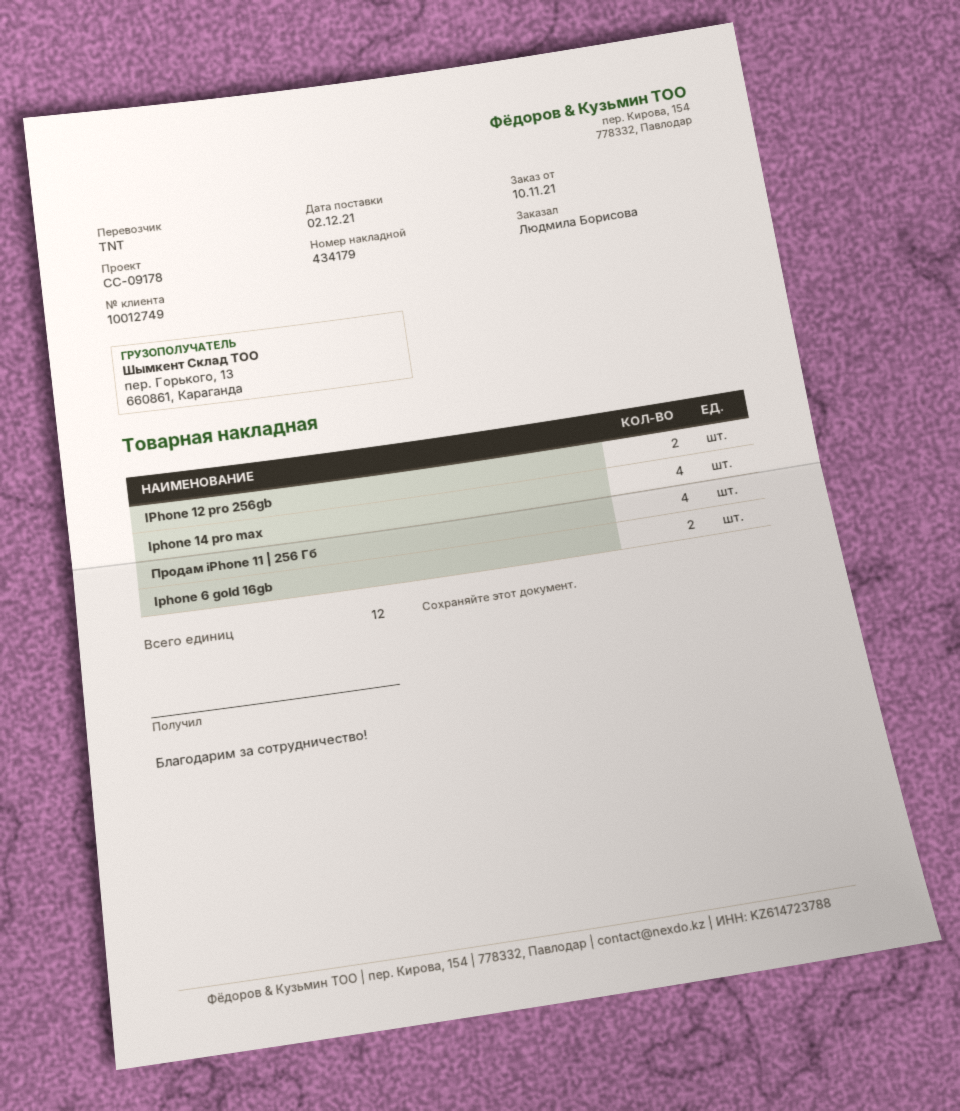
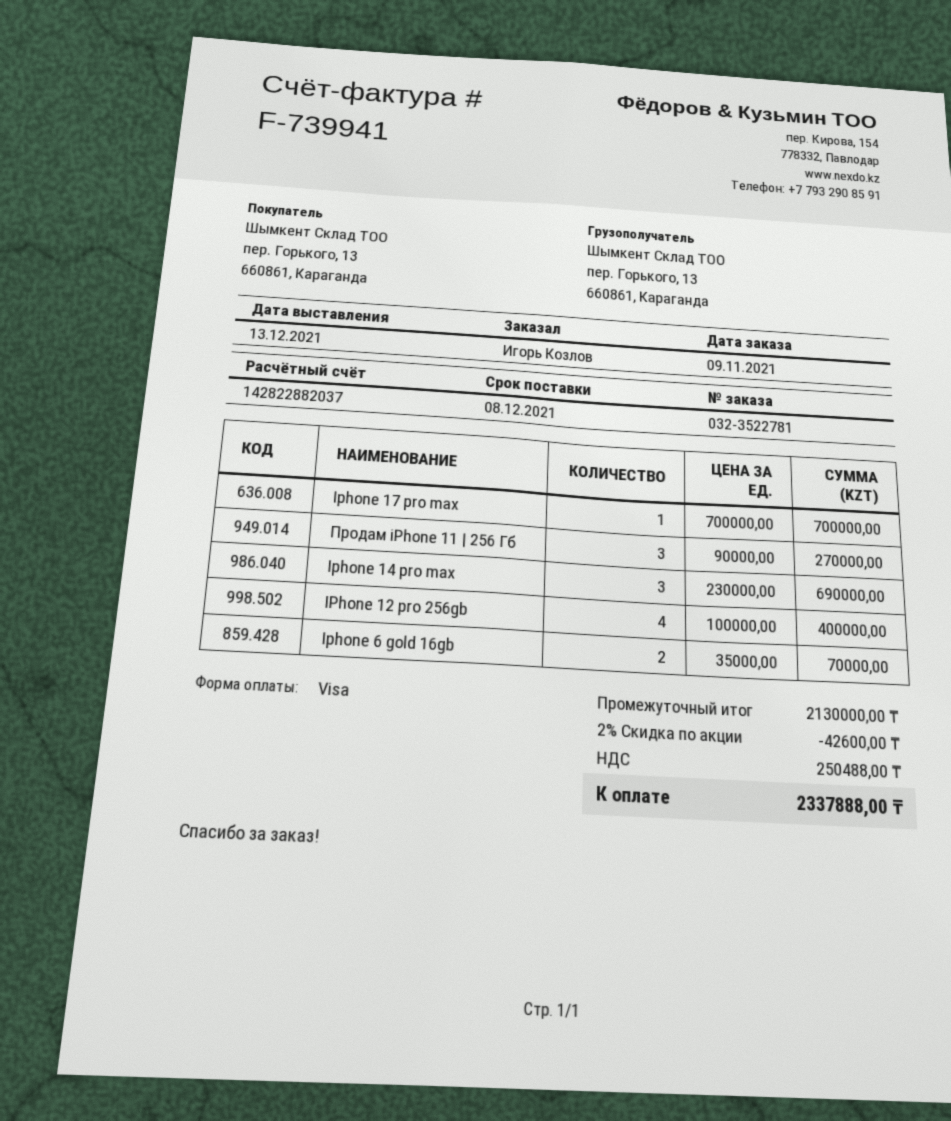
order date: 2021-11-10 -> 2021-11-09
delivery date: 2021-12-02 -> 2021-12-08
ordered by: Людмила Борисова -> Игорь Козлов
IPhone 12 pro 256gb: 2 -> 4
Iphone 14 pro max: 4 -> 3
Продам iPhone 11 | 256 Гб: 4 -> 3
Iphone 17 pro max: none -> 1

